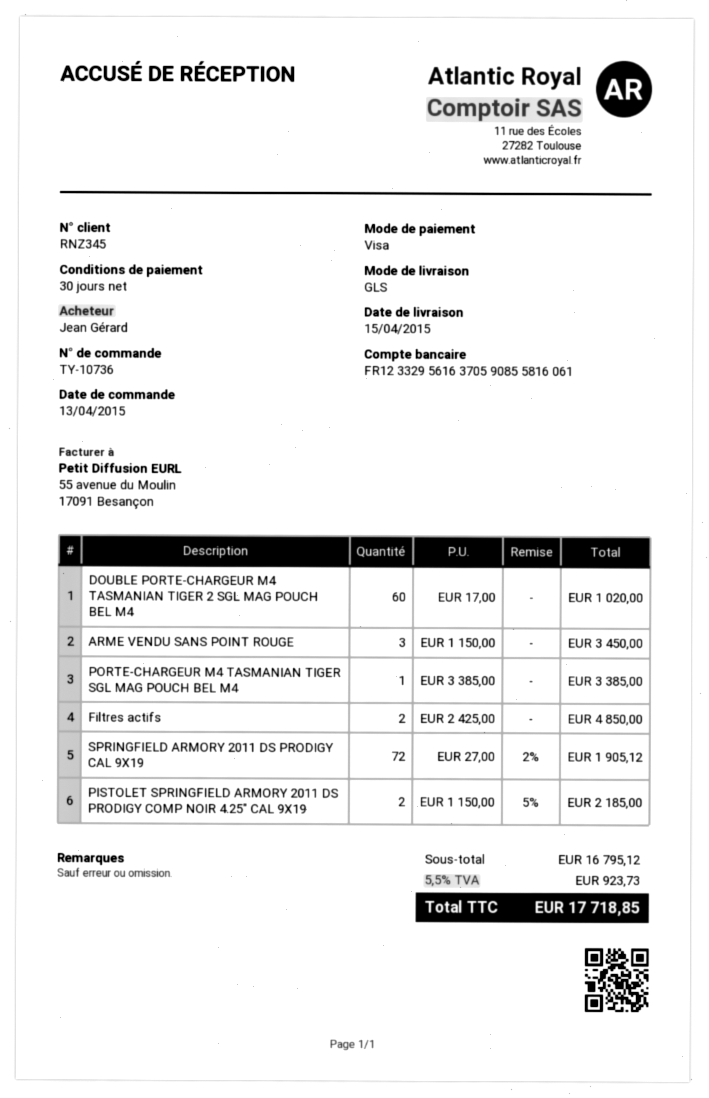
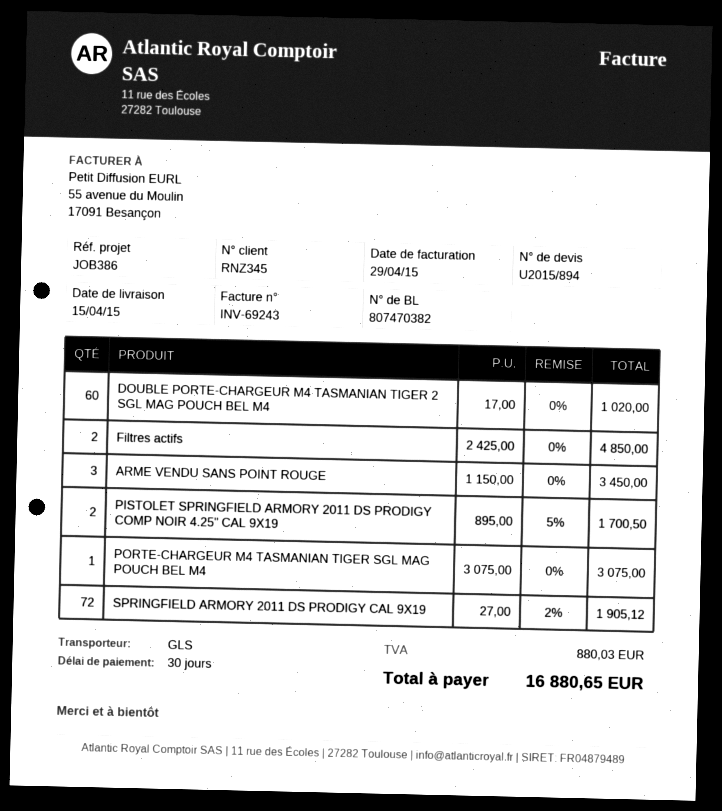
PORTE-CHARGEUR M4 TASMANIAN TIGER SGL MAG POUCH BEL M4: 1 x 3385.00 = 3385.00 -> 1 x 3075.00 = 3075.00
PISTOLET SPRINGFIELD ARMORY 2011 DS PRODIGY COMP NOIR 4.25" CAL 9X19: 2 x 1150.00 - 5% = 2185.00 -> 2 x 895.00 - 5% = 1700.50
tax: 923.73 -> 880.03
total: 17718.85 -> 16880.65

